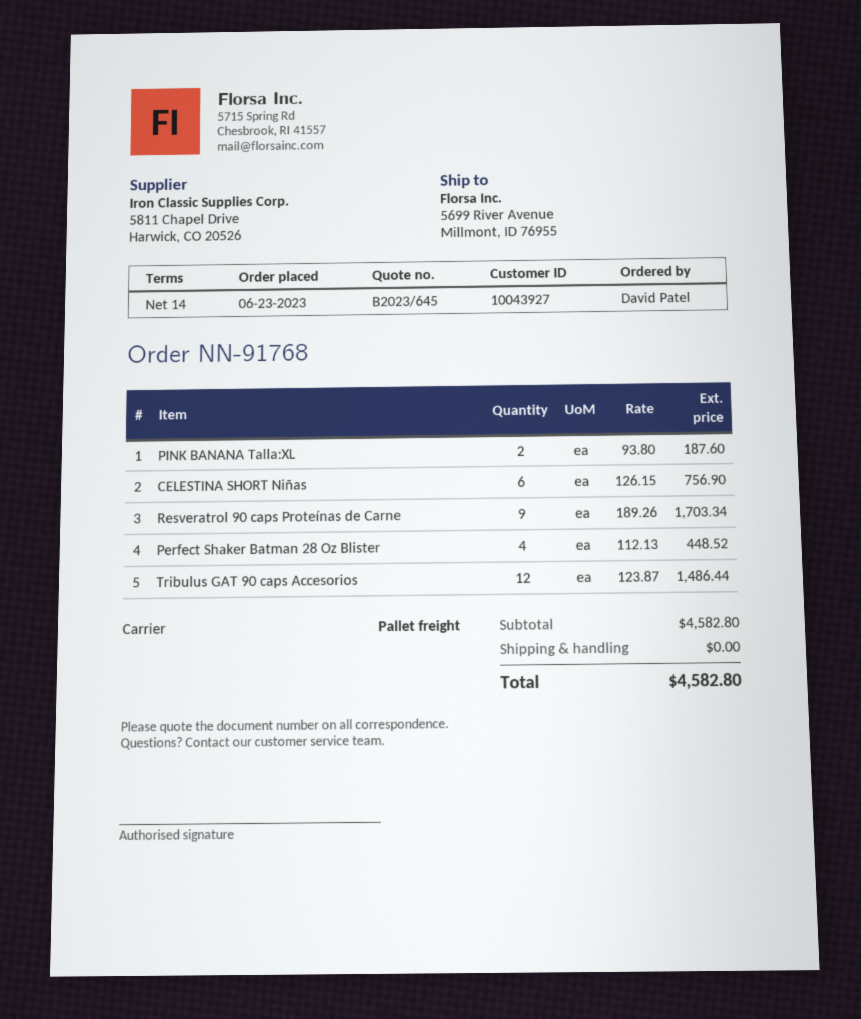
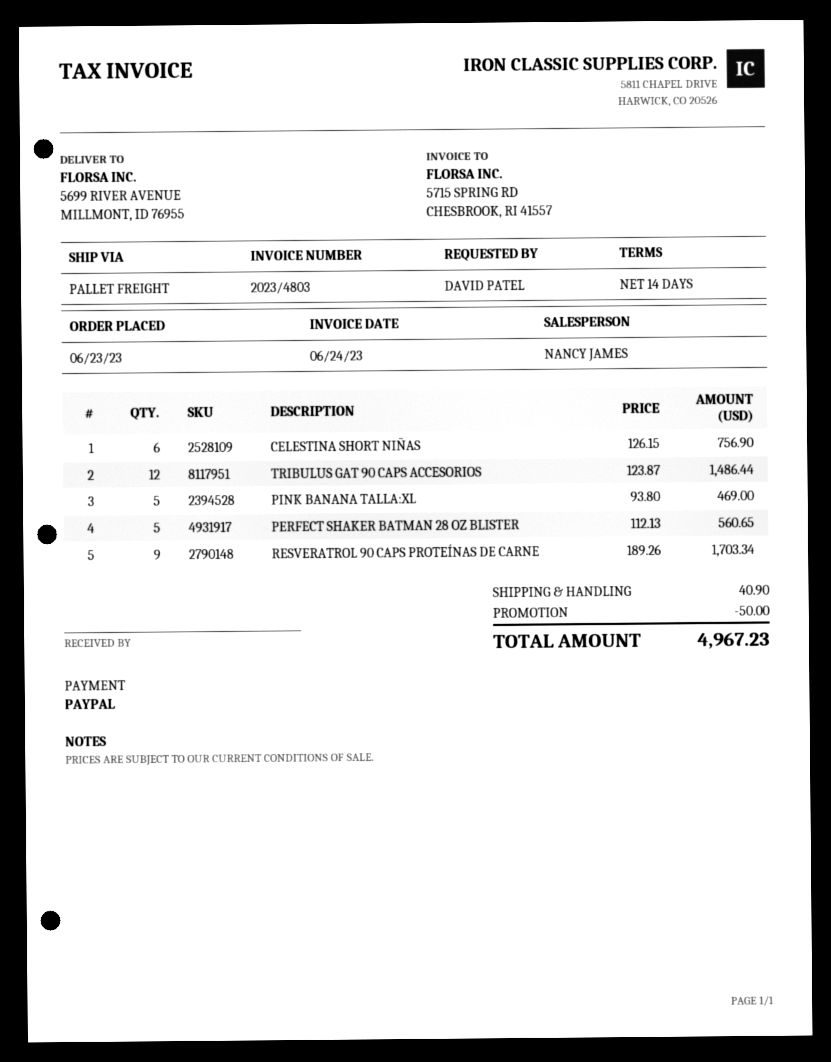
PINK BANANA Talla:XL: 2 x 93.80 = 187.60 -> 5 x 93.80 = 469.00
Perfect Shaker Batman 28 Oz Blister: 4 x 112.13 = 448.52 -> 5 x 112.13 = 560.65
discount: none -> 50.00
shipping: 0.00 -> 40.90
total: 4582.80 -> 4967.23

